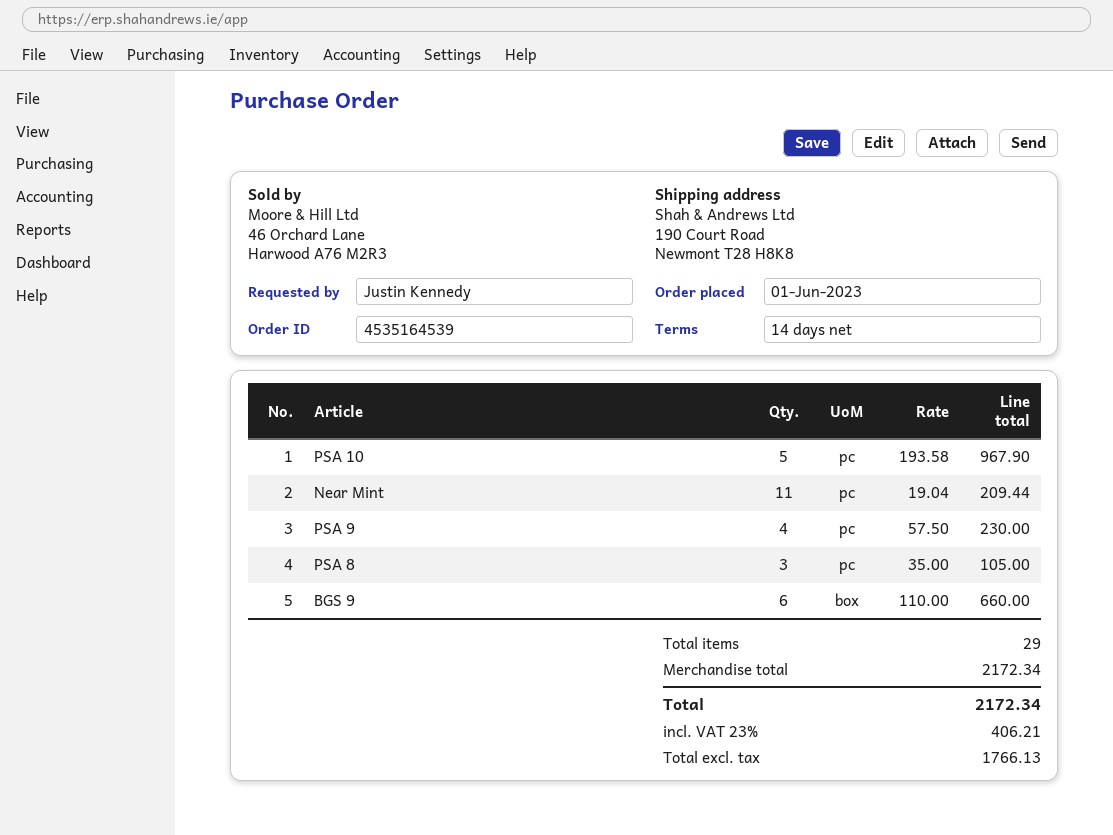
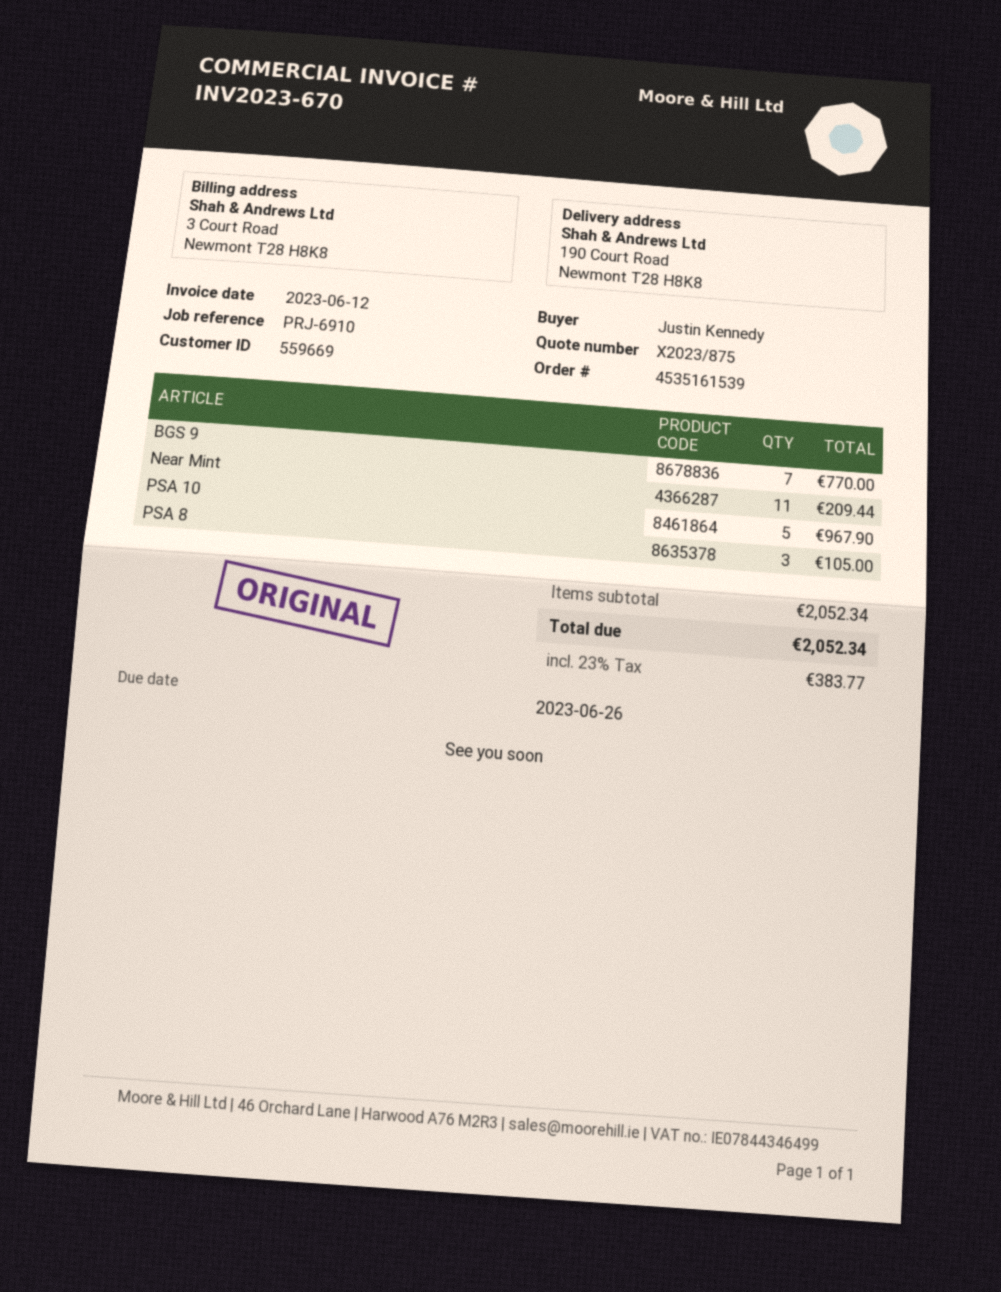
order number: 4535164539 -> 4535161539
PSA 9: 4 for 230.00 -> none
BGS 9: 6 for 660.00 -> 7 for 770.00
subtotal: 2172.34 -> 2052.34
tax: 23% = 406.21 -> 23% = 383.77
total: 2172.34 -> 2052.34

